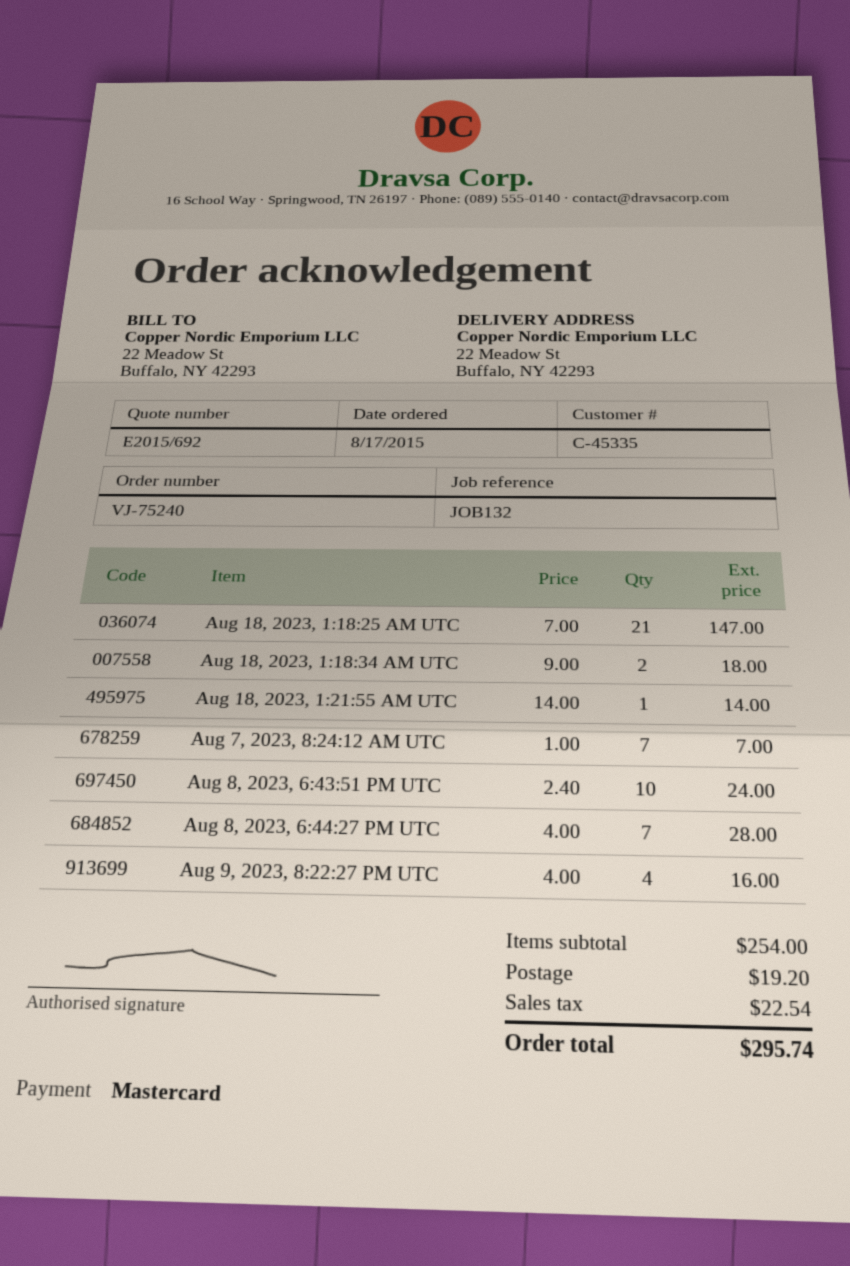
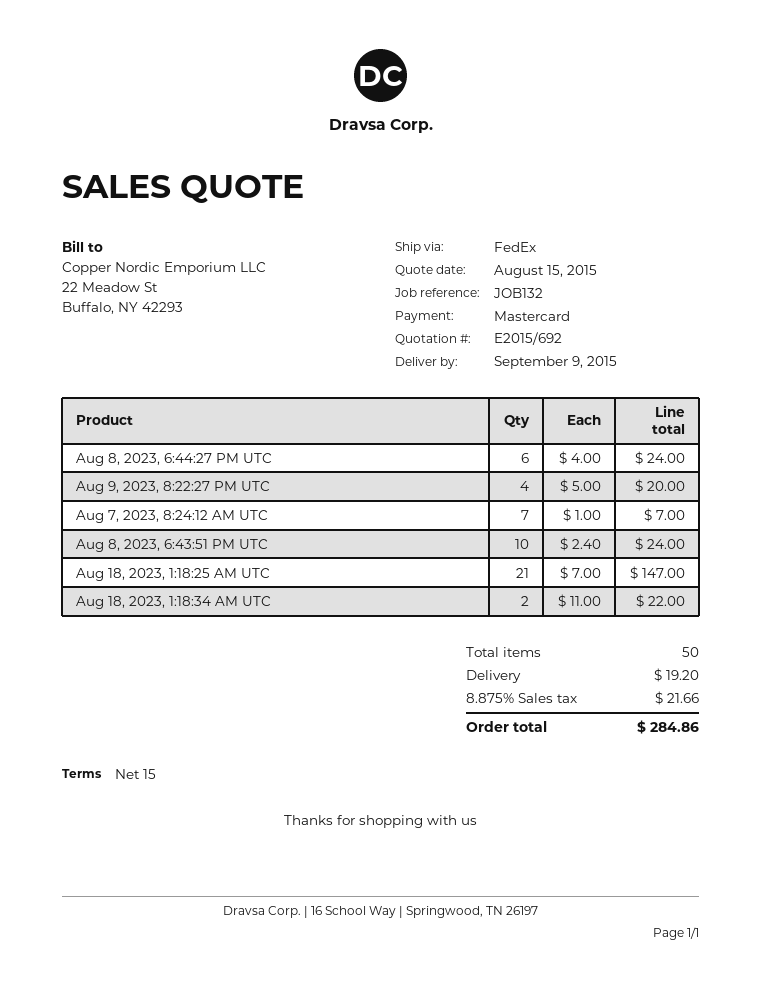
Aug 18, 2023, 1:18:34 AM UTC: 2 x 9.00 = 18.00 -> 2 x 11.00 = 22.00
Aug 18, 2023, 1:21:55 AM UTC: 1 x 14.00 = 14.00 -> none
Aug 8, 2023, 6:44:27 PM UTC: 7 x 4.00 = 28.00 -> 6 x 4.00 = 24.00
Aug 9, 2023, 8:22:27 PM UTC: 4 x 4.00 = 16.00 -> 4 x 5.00 = 20.00
tax: 22.54 -> 21.66
total: 295.74 -> 284.86

